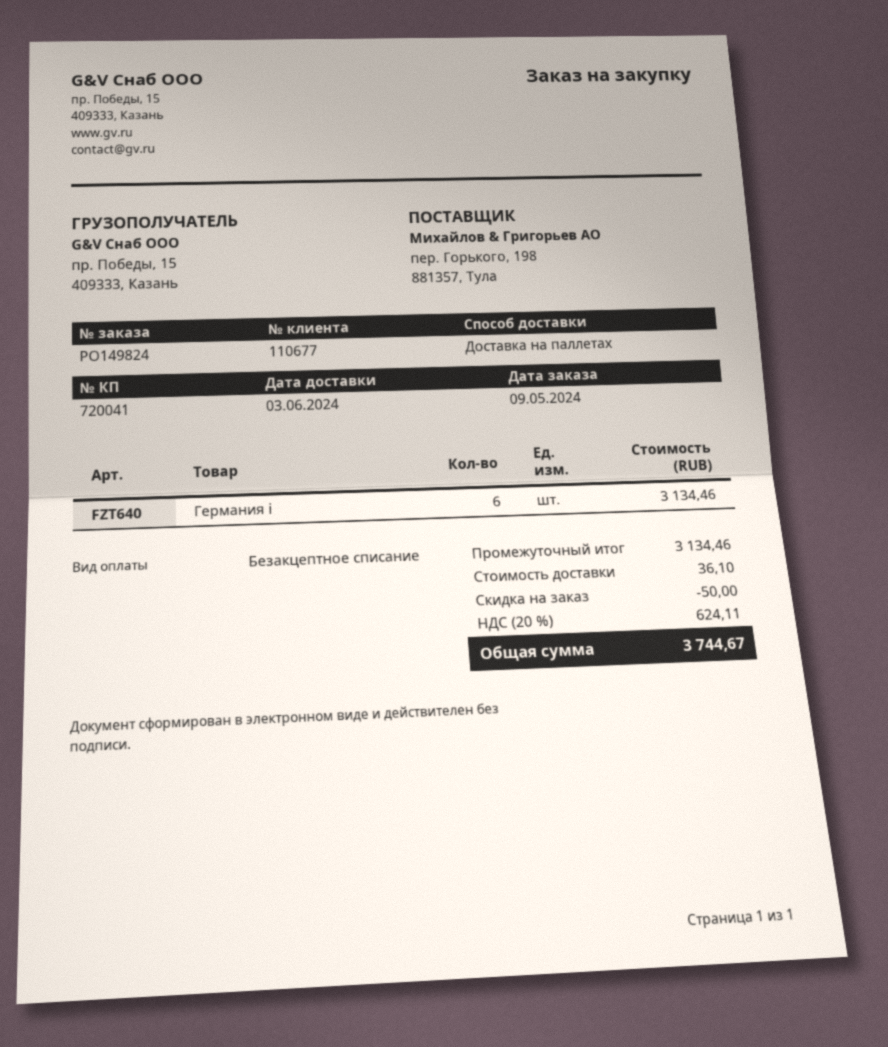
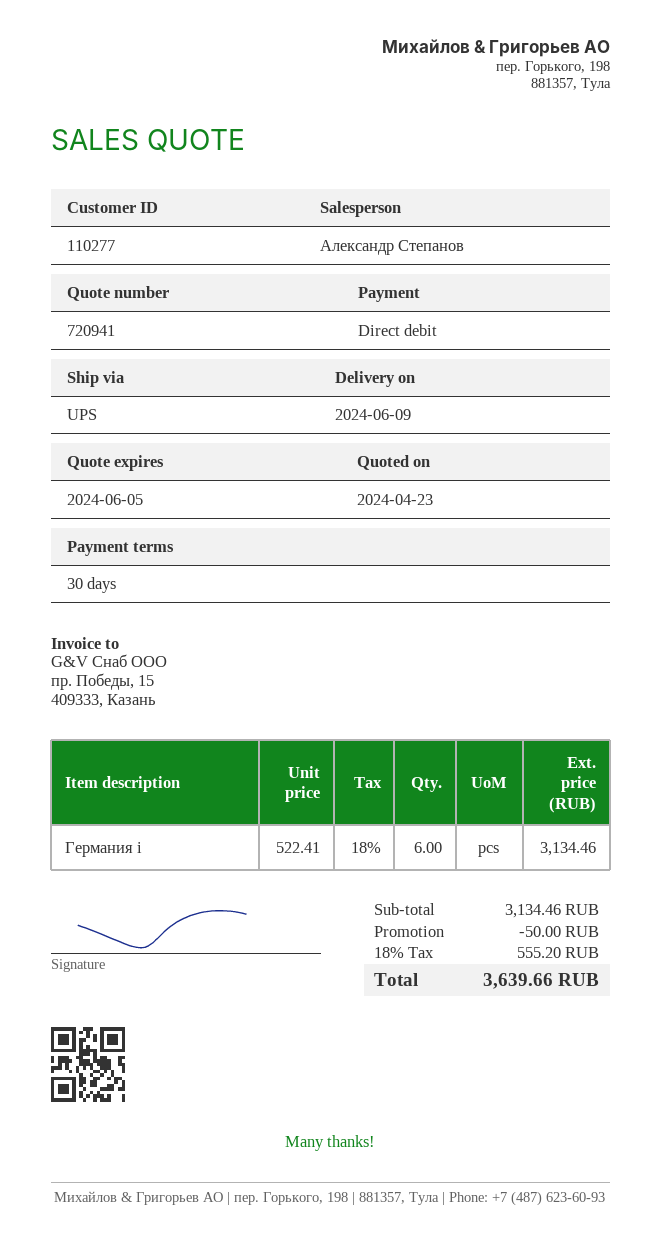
quote number: 720041 -> 720941
delivery date: 2024-06-03 -> 2024-06-09
customer number: 110677 -> 110277
shipping method: pallet freight -> UPS
shipping: 36.10 -> none
tax: 20% = 624.11 -> 18% = 555.20
total: 3744.67 -> 3639.66

